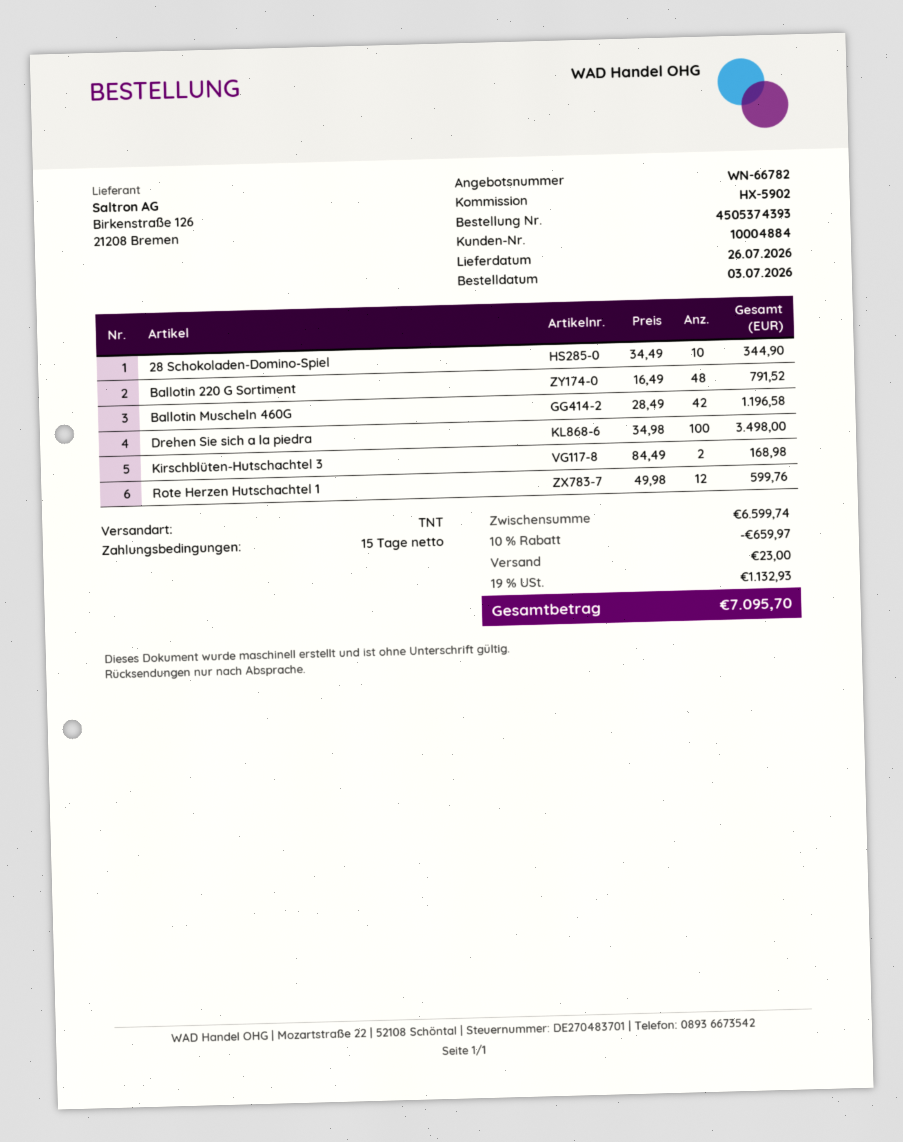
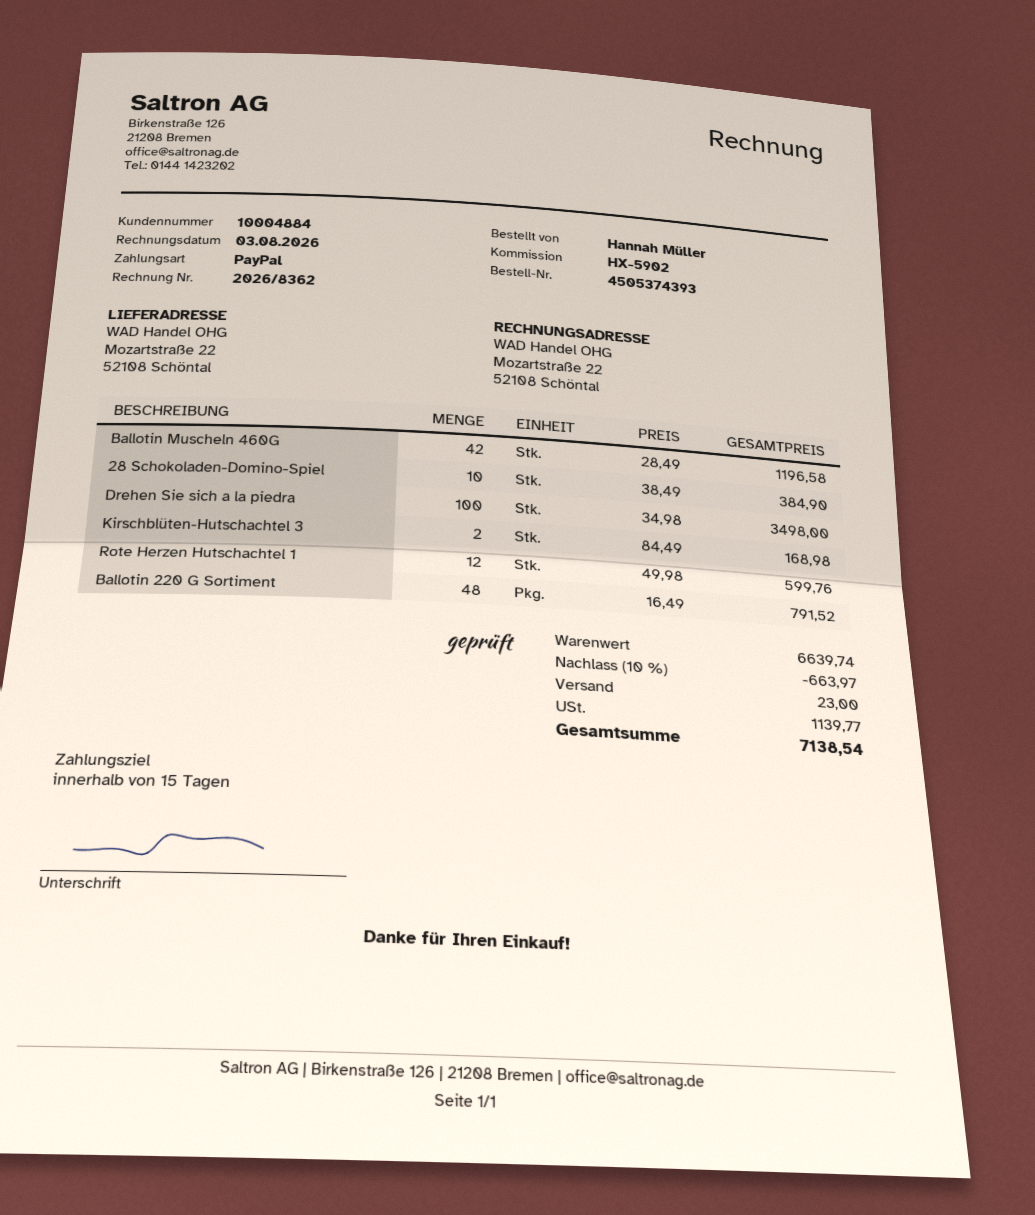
28 Schokoladen-Domino-Spiel: 10 x 34.49 = 344.90 -> 10 x 38.49 = 384.90
subtotal: 6599.74 -> 6639.74
discount: 10% = 659.97 -> 10% = 663.97
tax: 1132.93 -> 1139.77
total: 7095.70 -> 7138.54

